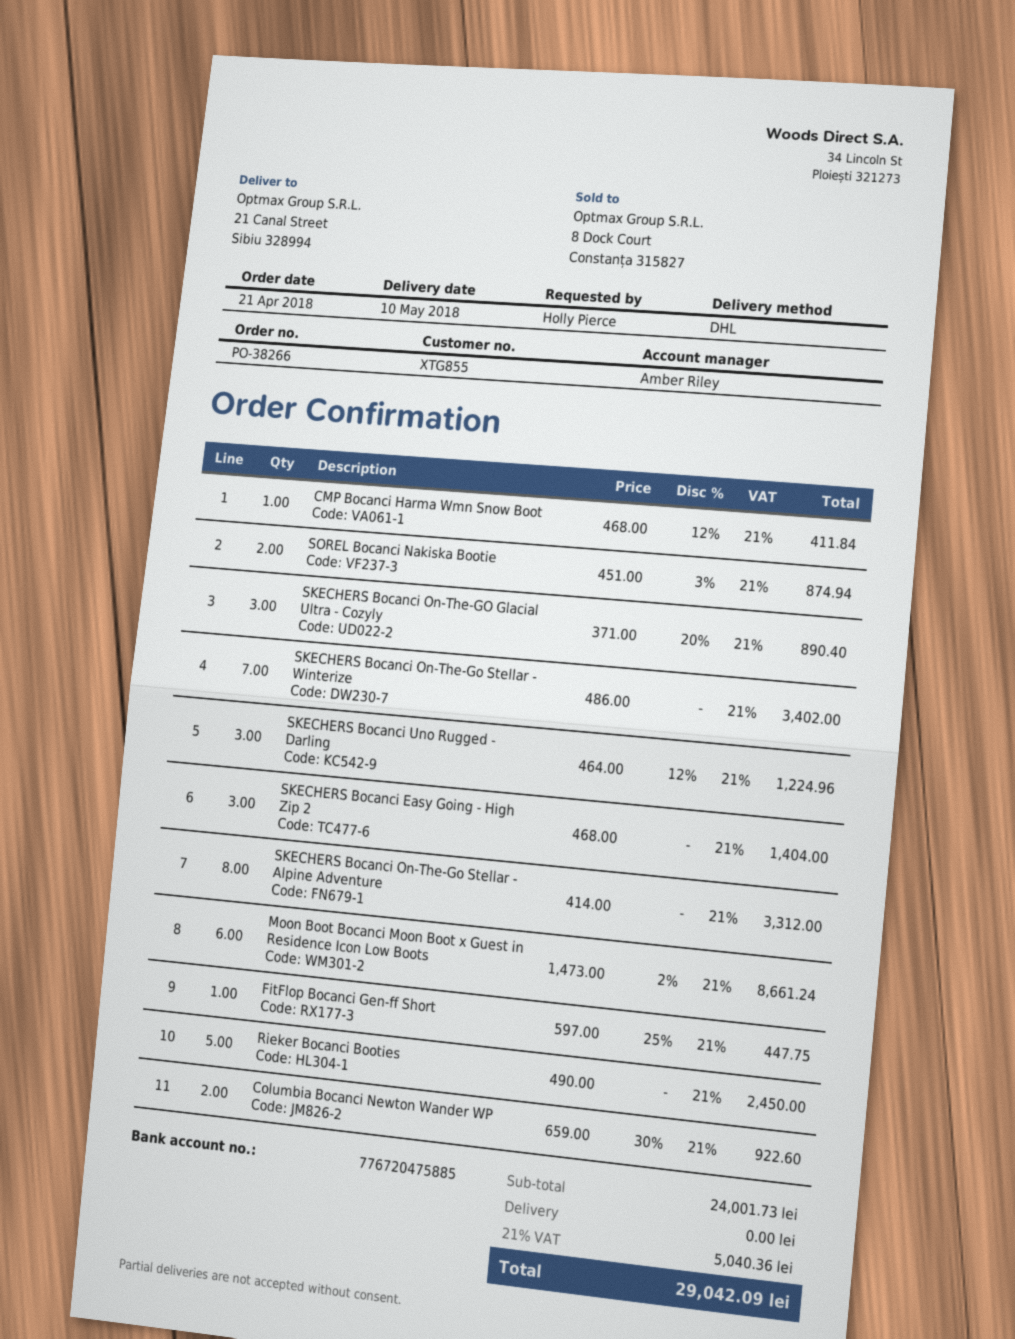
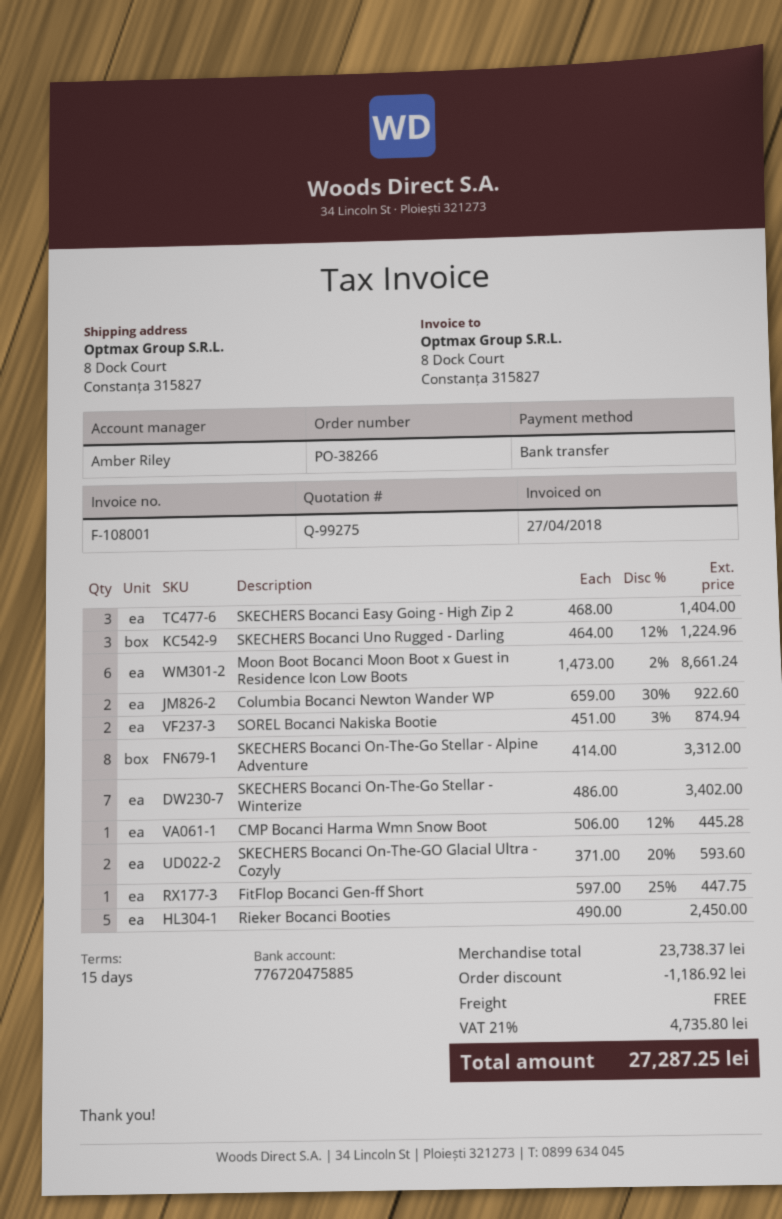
ship to: 21 Canal Street, Sibiu 328994 -> 8 Dock Court, Constanța 315827
CMP Bocanci Harma Wmn Snow Boot: 1 x 468.00 - 12% = 411.84 -> 1 x 506.00 - 12% = 445.28
SKECHERS Bocanci On-The-GO Glacial Ultra - Cozyly: 3 x 371.00 - 20% = 890.40 -> 2 x 371.00 - 20% = 593.60
subtotal: 24001.73 -> 23738.37
discount: none -> 1186.92
tax: 21% = 5040.36 -> 21% = 4735.80
total: 29042.09 -> 27287.25

